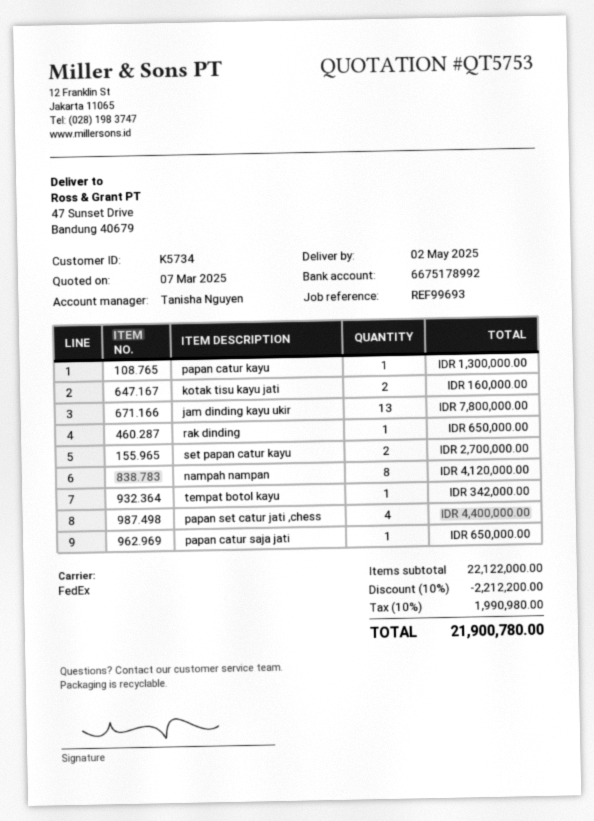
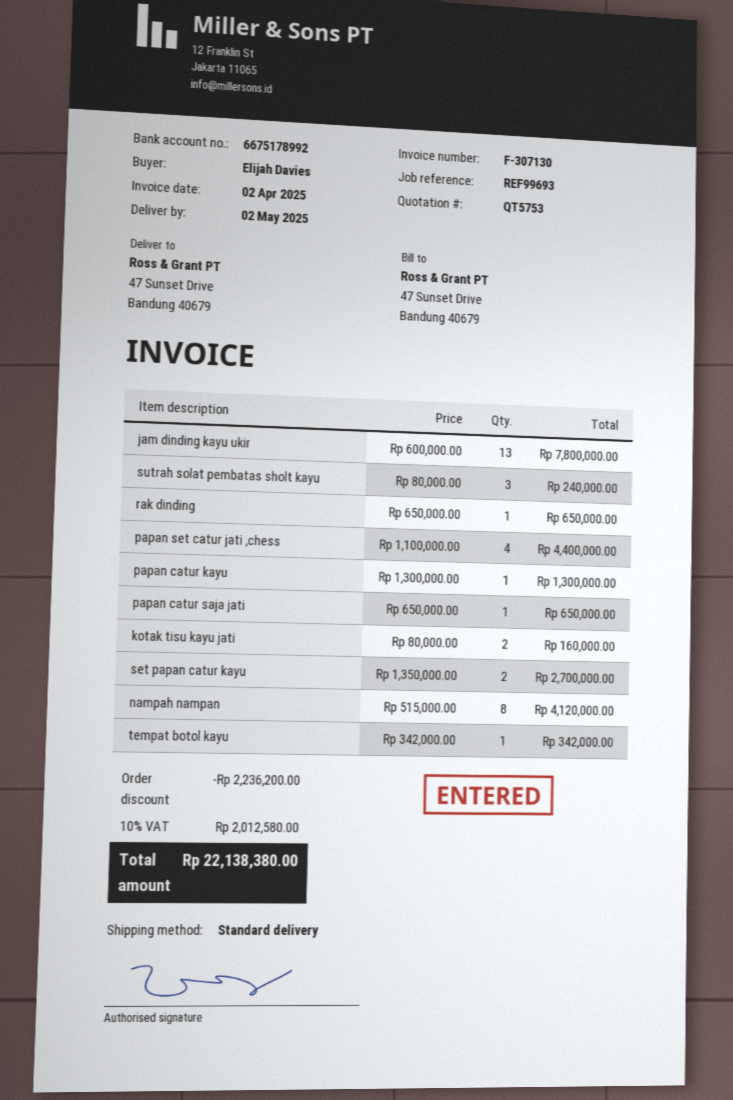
shipping method: FedEx -> standard
sutrah solat pembatas sholt kayu: none -> 3 for 240000.00
discount: 2212200.00 -> 2236200.00
tax: 10% = 1990980.00 -> 10% = 2012580.00
total: 21900780.00 -> 22138380.00

